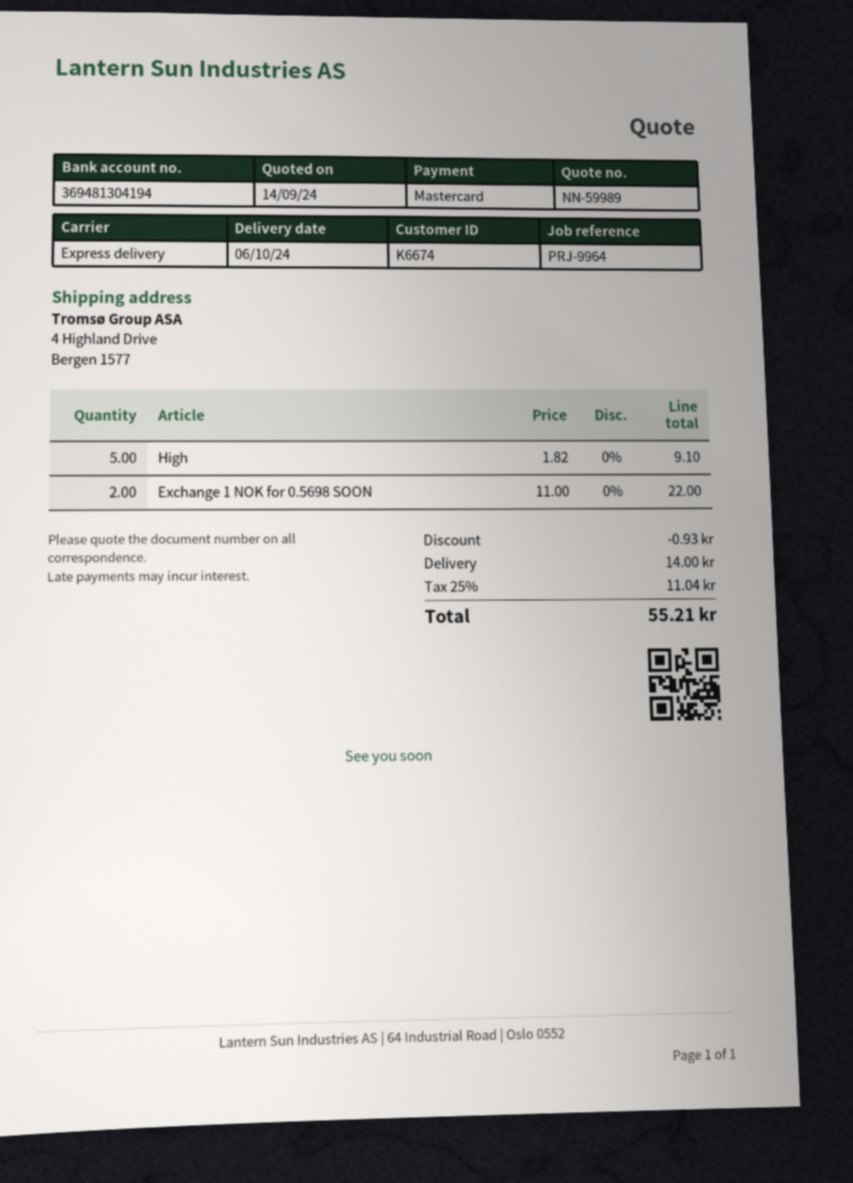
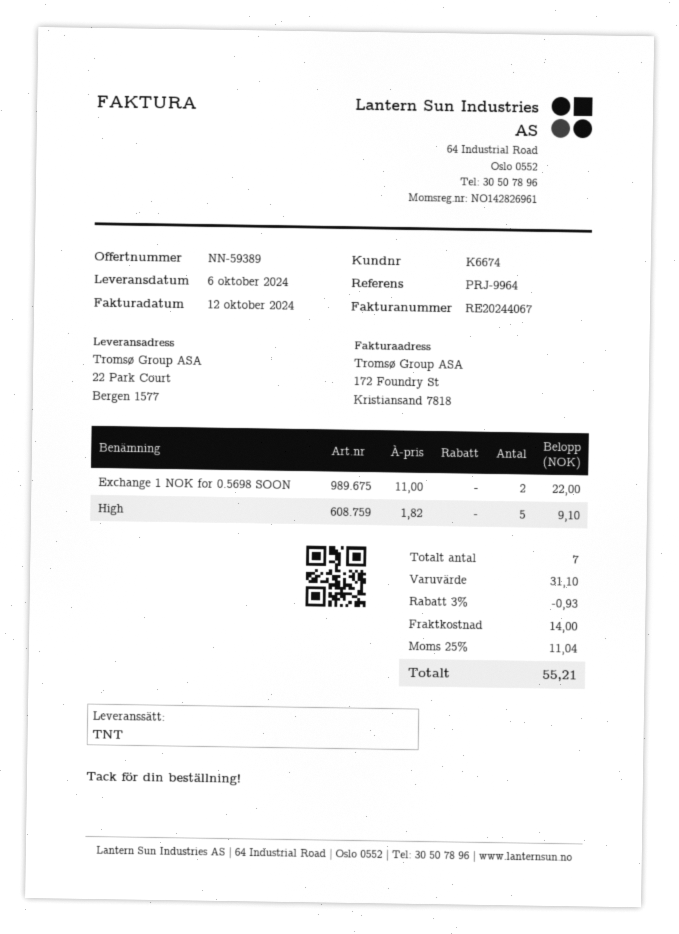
quote number: NN-59989 -> NN-59389
shipping method: express -> TNT
ship to: 4 Highland Drive, Bergen 1577 -> 22 Park Court, Bergen 1577

